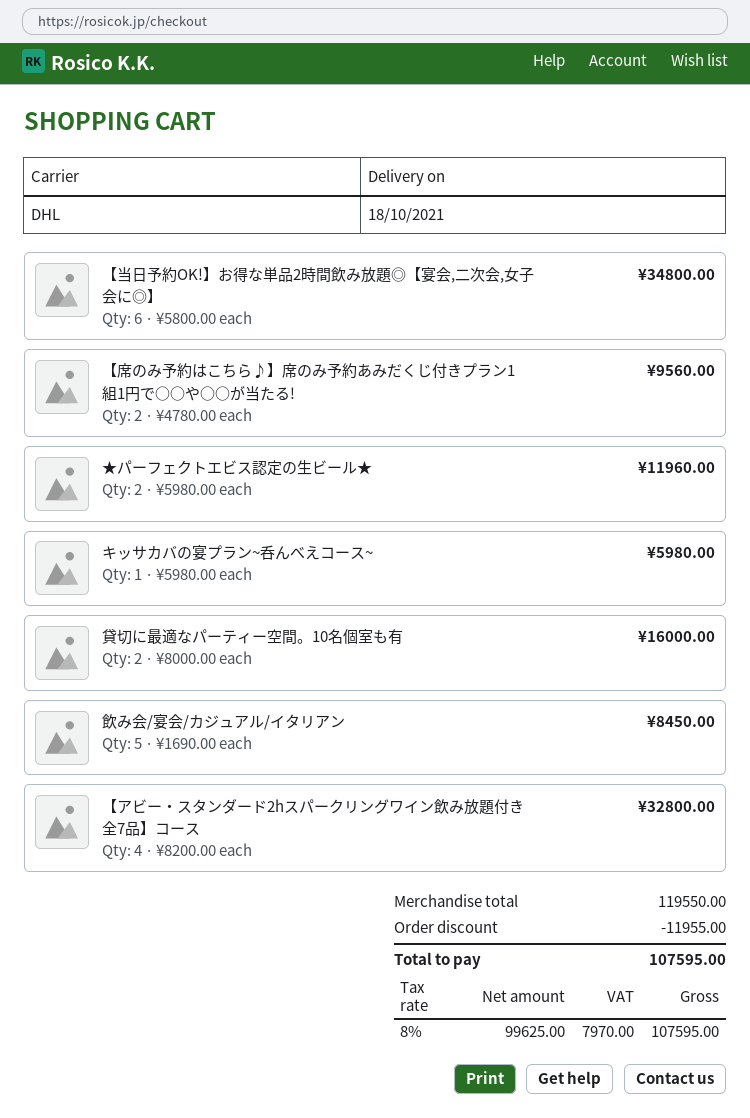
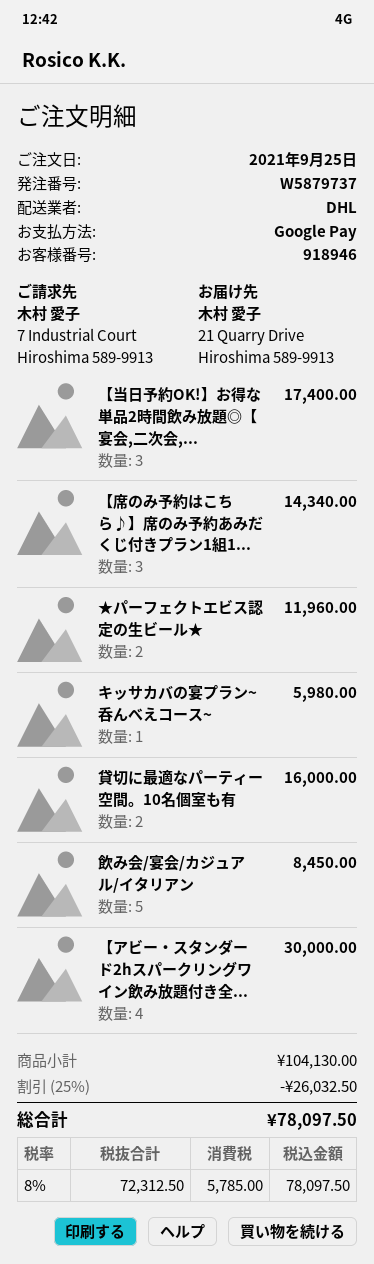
【当日予約OK!】お得な単品2時間飲み放題◎【宴会,二次会,女子会に◎】: 6 for 34800.00 -> 3 for 17400.00
【席のみ予約はこちら♪】席のみ予約あみだくじ付きプラン1組1円で○○や○○が当たる!: 2 for 9560.00 -> 3 for 14340.00
【アビー・スタンダード2hスパークリングワイン飲み放題付き全7品】コース: 4 for 32800.00 -> 4 for 30000.00
subtotal: 119550.00 -> 104130.00
discount: 11955.00 -> 26032.50
net: 99625.00 -> 72312.50
tax: 8% = 7970.00 -> 8% = 5785.00
total: 107595.00 -> 78097.50

